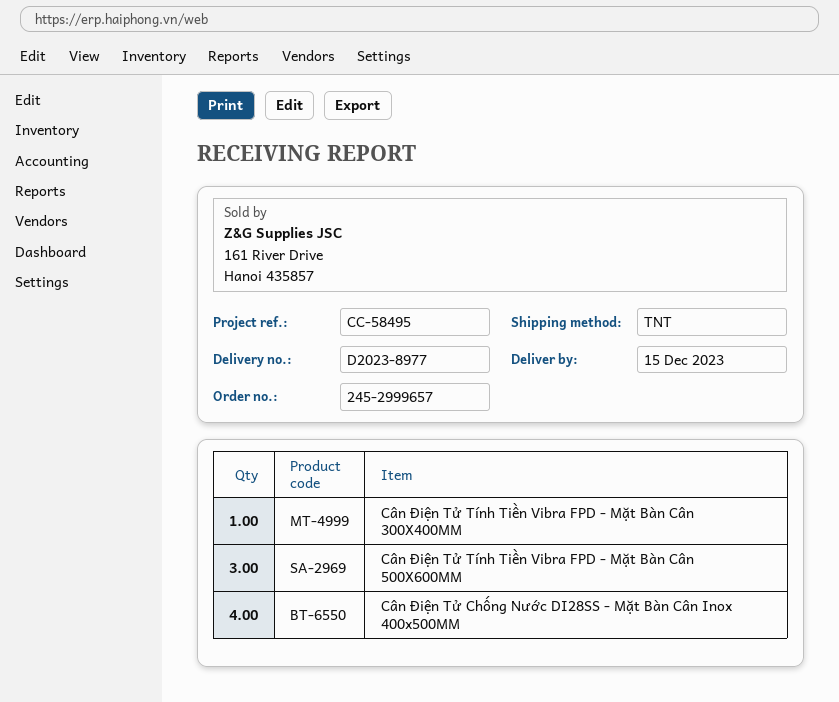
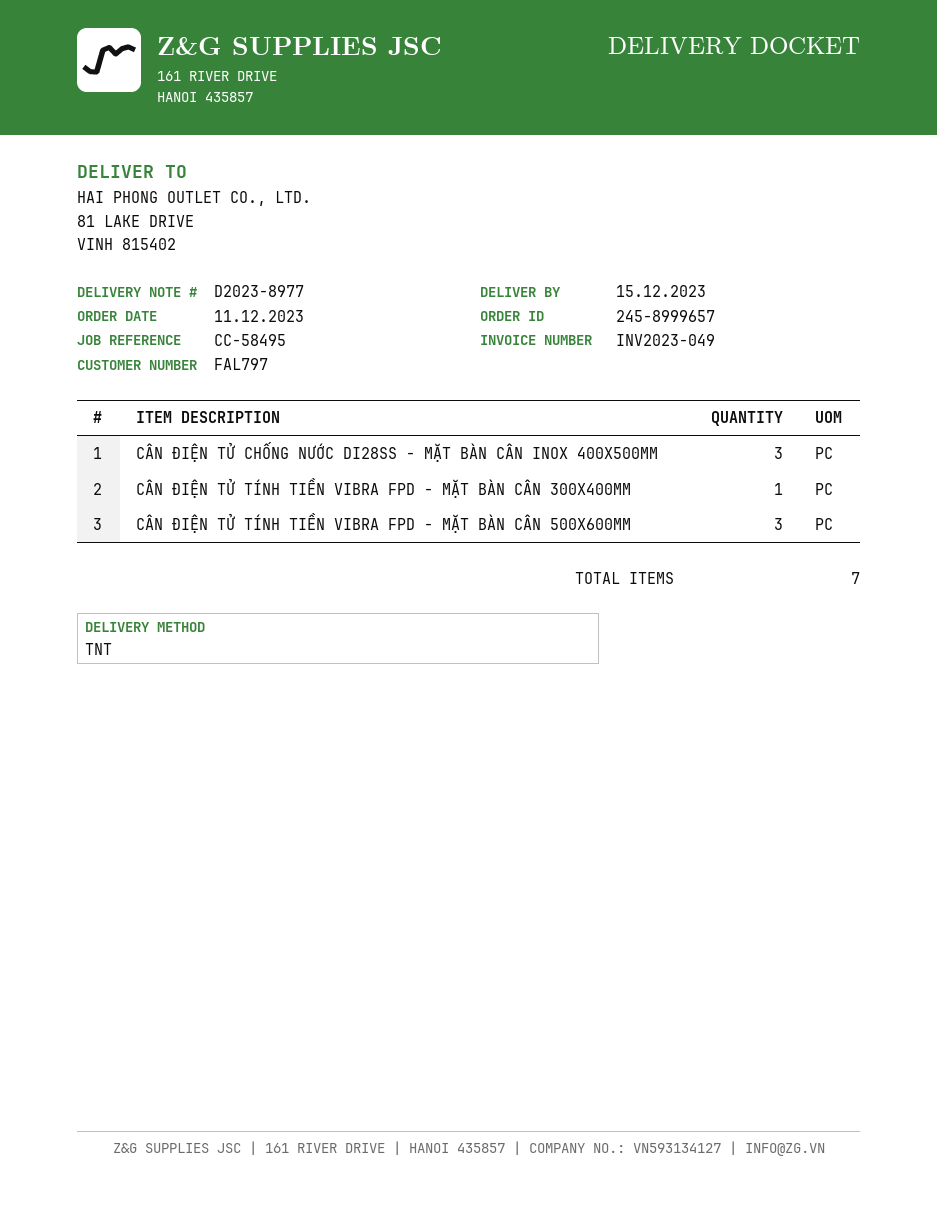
order number: 245-2999657 -> 245-8999657
Cân Điện Tử Chống Nước DI28SS - Mặt Bàn Cân Inox 400x500MM: 4 -> 3

